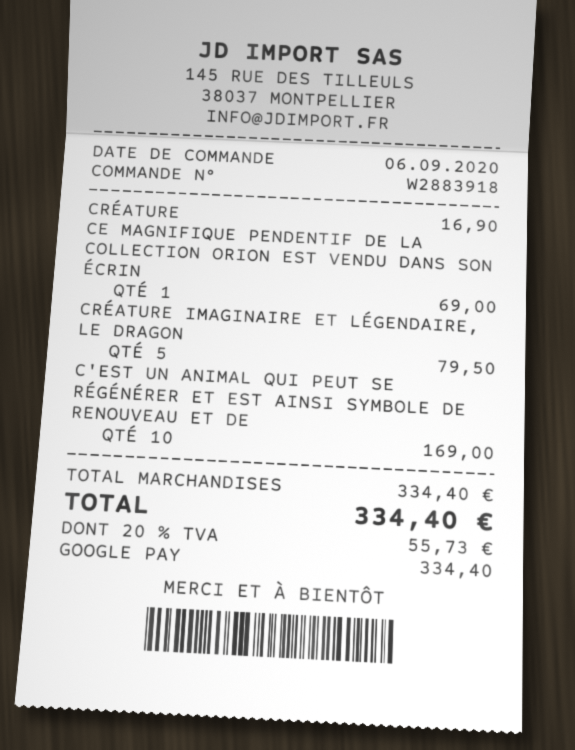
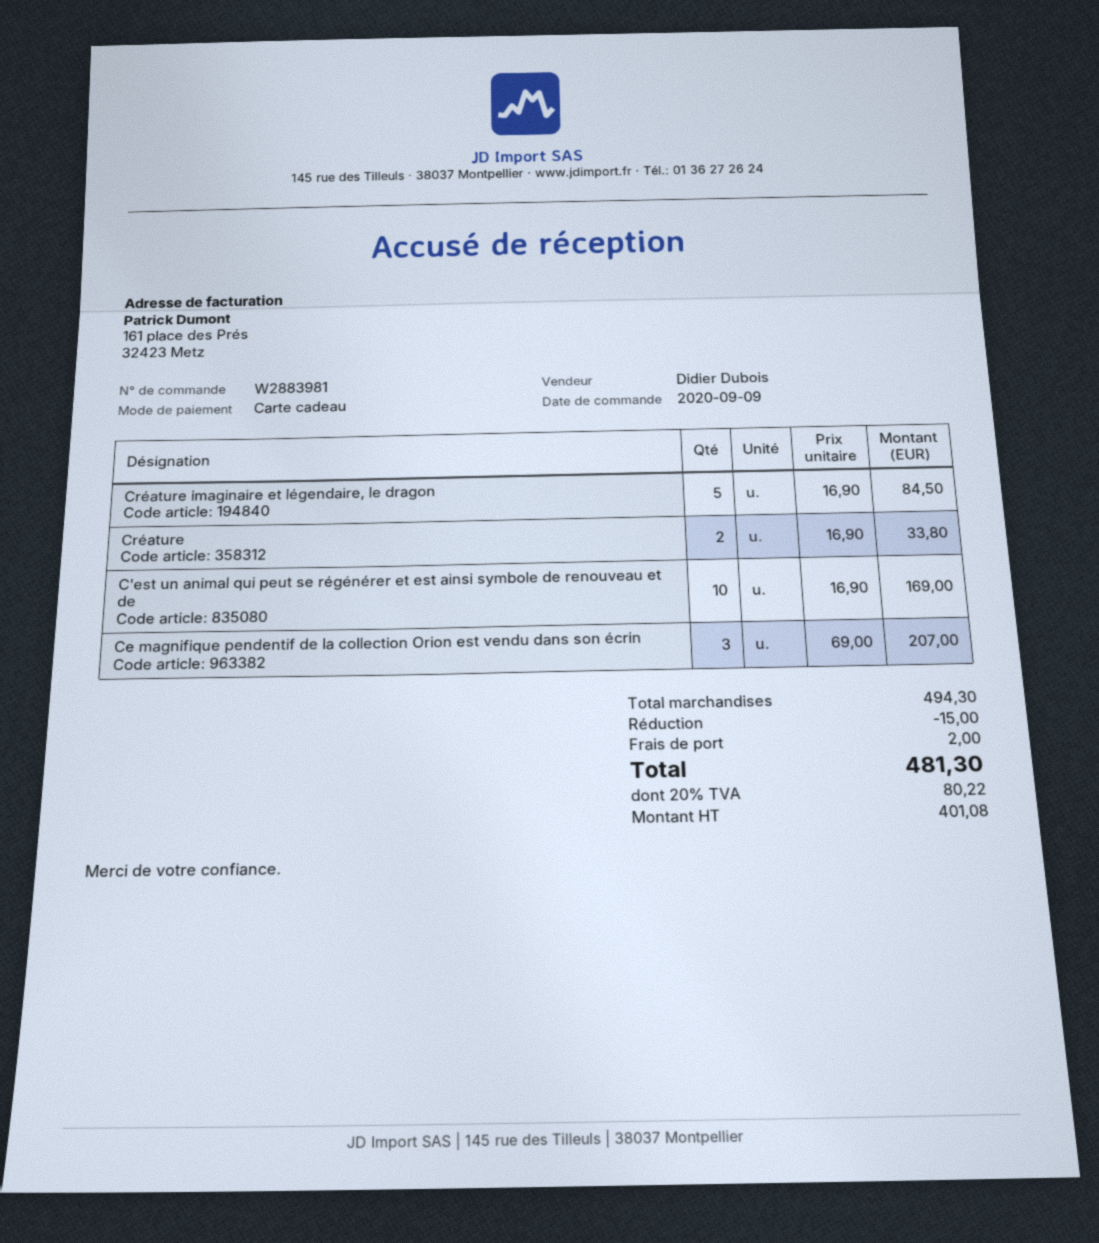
order number: W2883918 -> W2883981
order date: 2020-09-06 -> 2020-09-09
payment method: Google Pay -> gift card
CRÉATURE: 1 for 16.90 -> 2 for 33.80
CE MAGNIFIQUE PENDENTIF DE LA COLLECTION ORION EST VENDU DANS SON ÉCRIN: 1 for 69.00 -> 3 for 207.00
CRÉATURE IMAGINAIRE ET LÉGENDAIRE, LE DRAGON: 5 for 79.50 -> 5 for 84.50
subtotal: 334.40 -> 494.30
discount: none -> 15.00
shipping: none -> 2.00
tax: 20% = 55.73 -> 20% = 80.22
total: 334.40 -> 481.30

